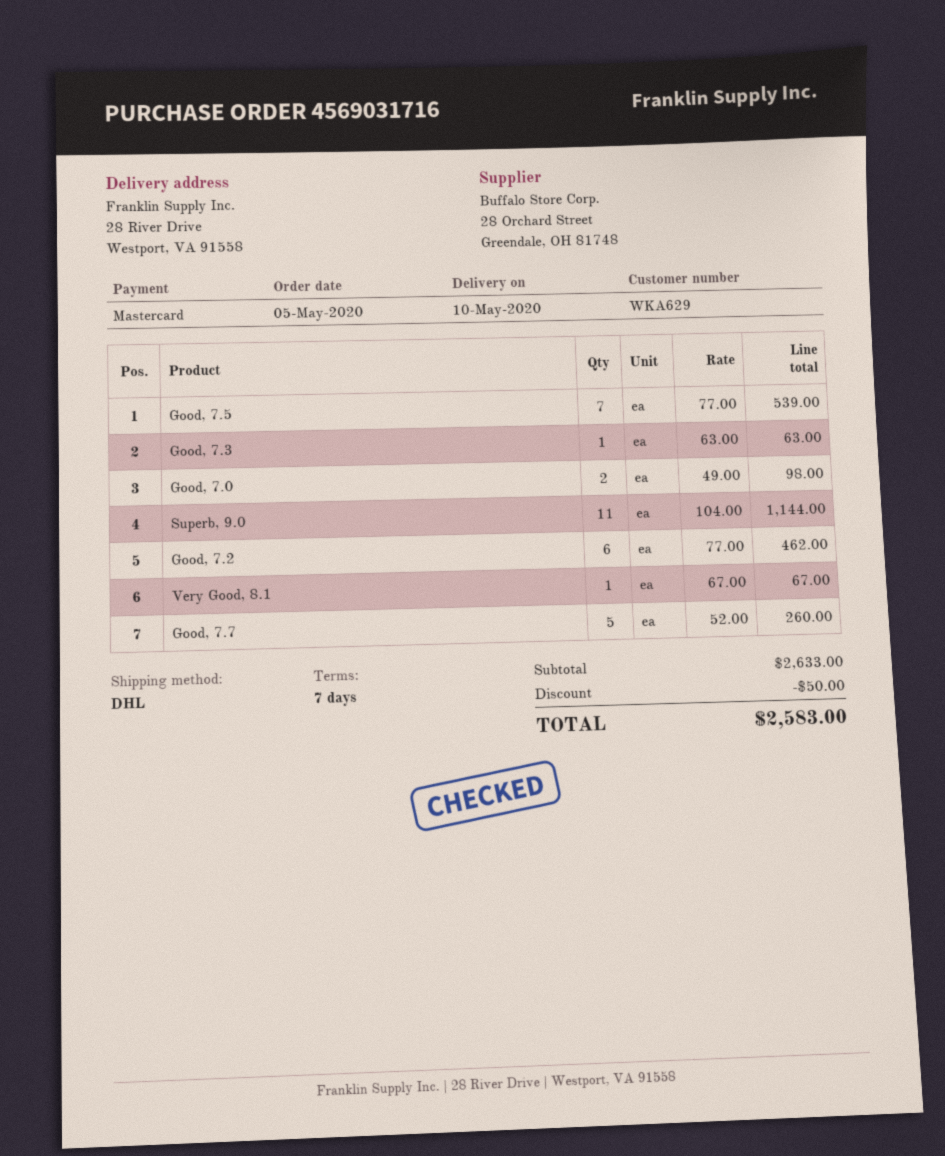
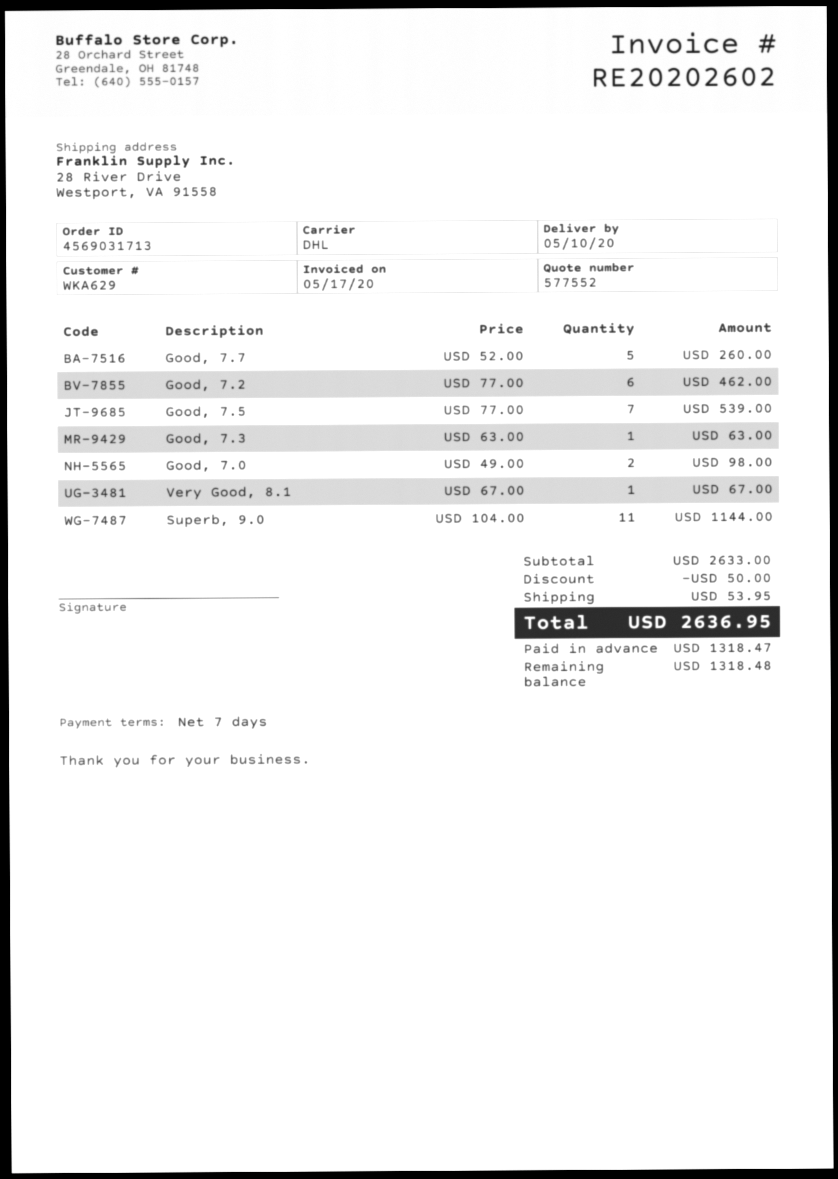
order number: 4569031716 -> 4569031713
shipping: none -> 53.95
total: 2583.00 -> 2636.95

